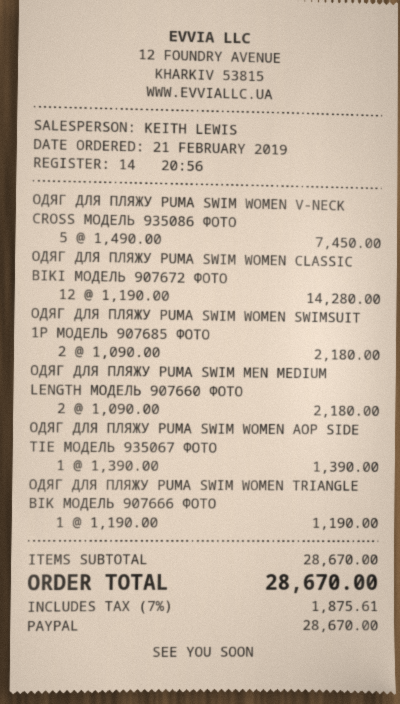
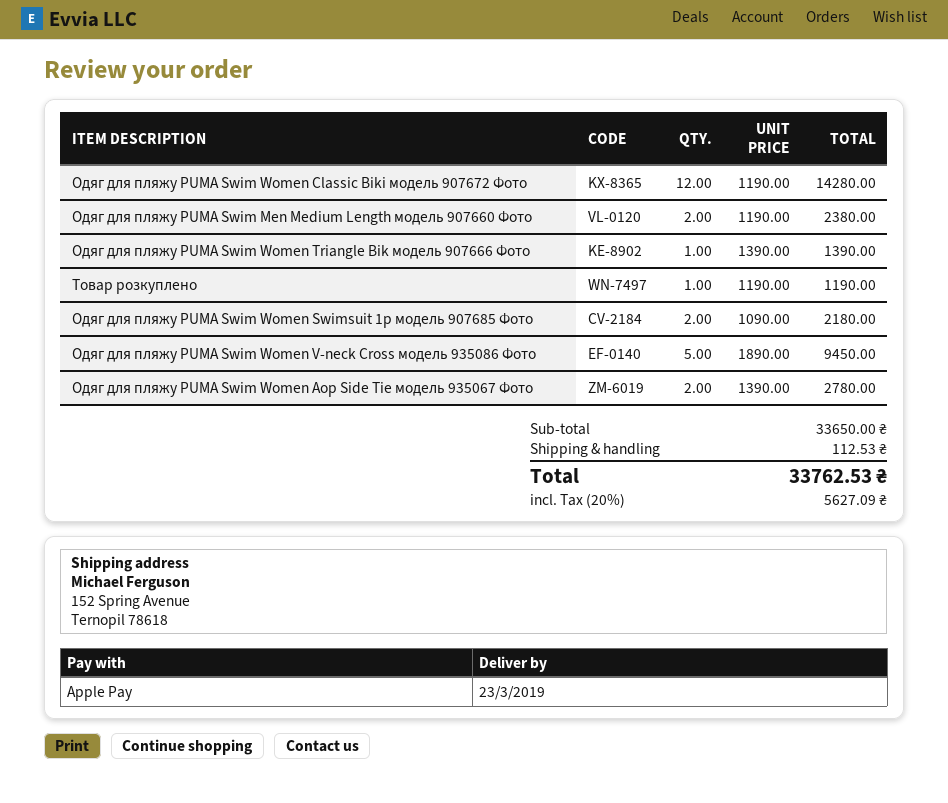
payment method: PayPal -> Apple Pay
ОДЯГ ДЛЯ ПЛЯЖУ PUMA SWIM WOMEN V-NECK CROSS МОДЕЛЬ 935086 ФОТО: 5 x 1490.00 = 7450.00 -> 5 x 1890.00 = 9450.00
ОДЯГ ДЛЯ ПЛЯЖУ PUMA SWIM MEN MEDIUM LENGTH МОДЕЛЬ 907660 ФОТО: 2 x 1090.00 = 2180.00 -> 2 x 1190.00 = 2380.00
ОДЯГ ДЛЯ ПЛЯЖУ PUMA SWIM WOMEN AOP SIDE TIE МОДЕЛЬ 935067 ФОТО: 1 x 1390.00 = 1390.00 -> 2 x 1390.00 = 2780.00
ОДЯГ ДЛЯ ПЛЯЖУ PUMA SWIM WOMEN TRIANGLE BIK МОДЕЛЬ 907666 ФОТО: 1 x 1190.00 = 1190.00 -> 1 x 1390.00 = 1390.00
Товар розкуплено: none -> 1 x 1190.00 = 1190.00
subtotal: 28670.00 -> 33650.00
shipping: none -> 112.53
tax: 7% = 1875.61 -> 20% = 5627.09
total: 28670.00 -> 33762.53

